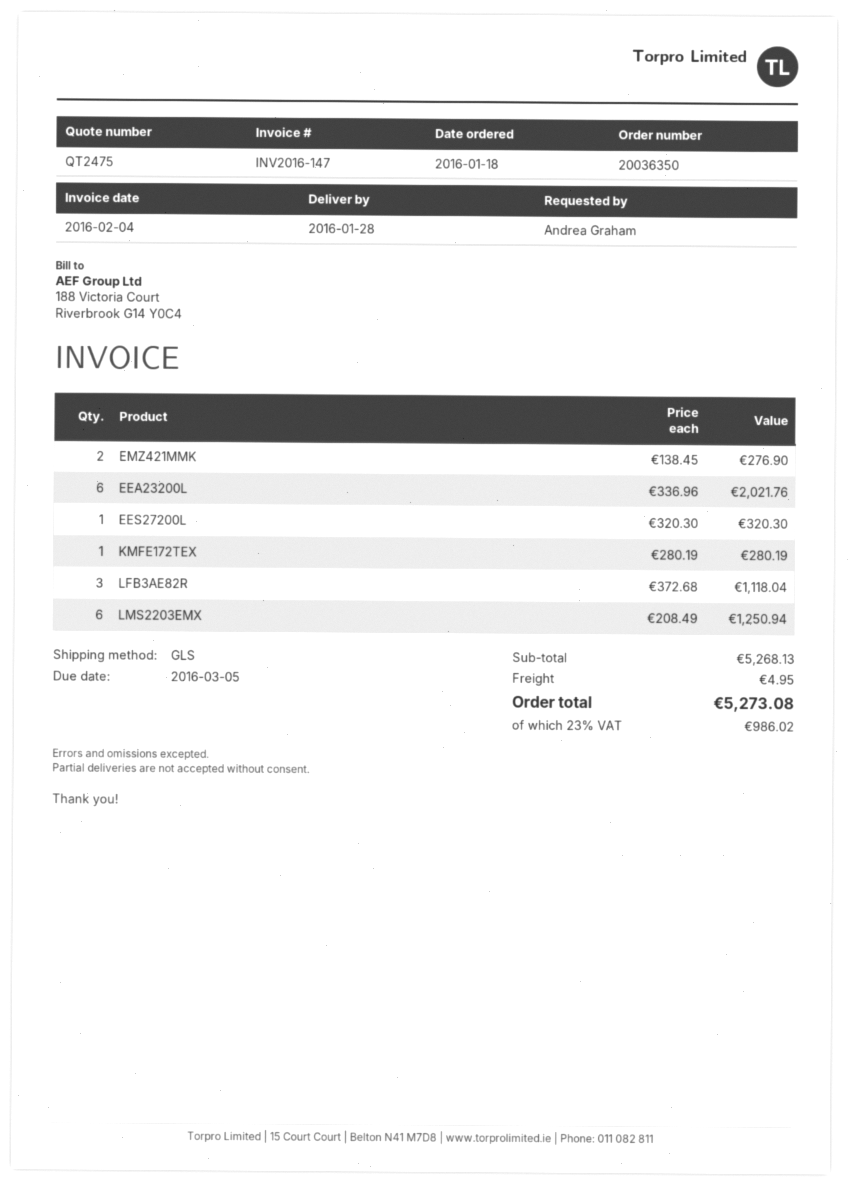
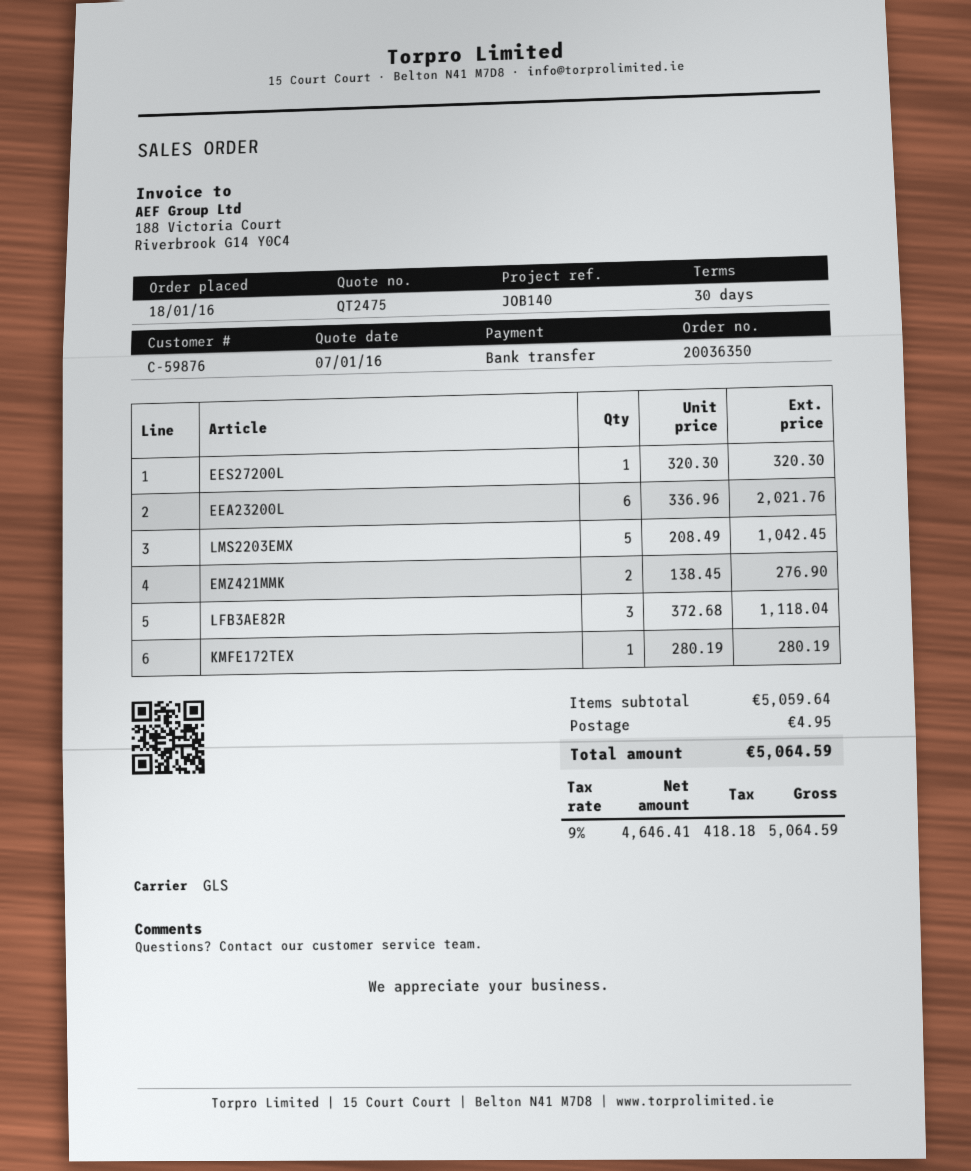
LMS2203EMX: 6 x 208.49 = 1250.94 -> 5 x 208.49 = 1042.45
subtotal: 5268.13 -> 5059.64
tax: 23% = 986.02 -> 9% = 418.18
total: 5273.08 -> 5064.59

